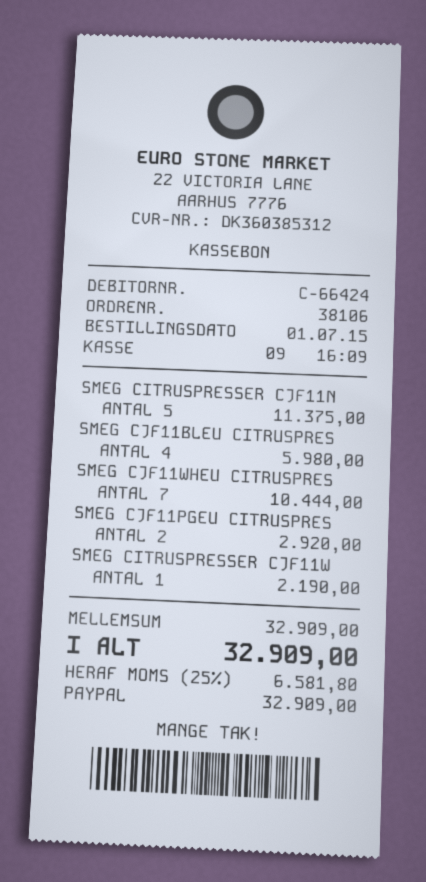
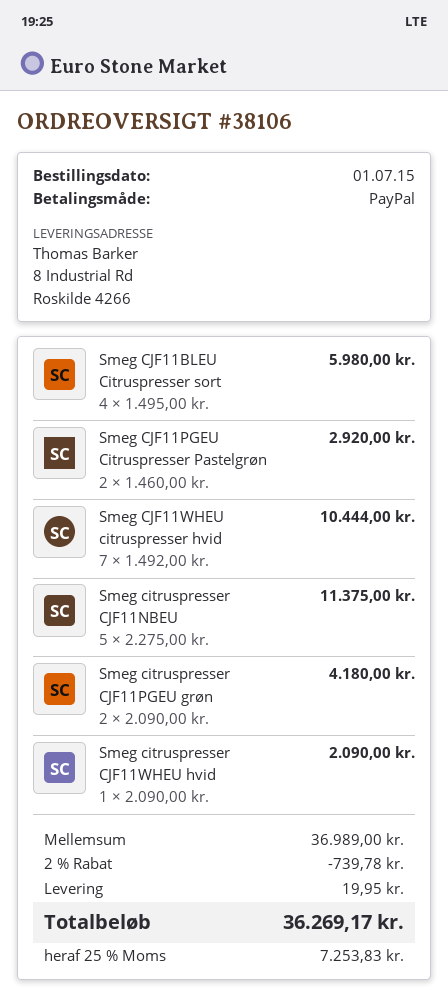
SMEG CITRUSPRESSER CJF11W: 1 for 2190.00 -> 1 for 2090.00
Smeg citruspresser CJF11PGEU grøn: none -> 2 for 4180.00
subtotal: 32909.00 -> 36989.00
discount: none -> 2% = 739.78
shipping: none -> 19.95
tax: 25% = 6581.80 -> 25% = 7253.83
total: 32909.00 -> 36269.17

